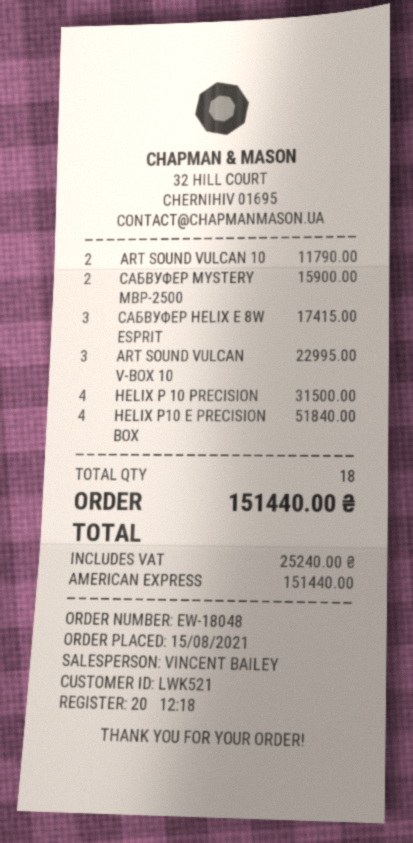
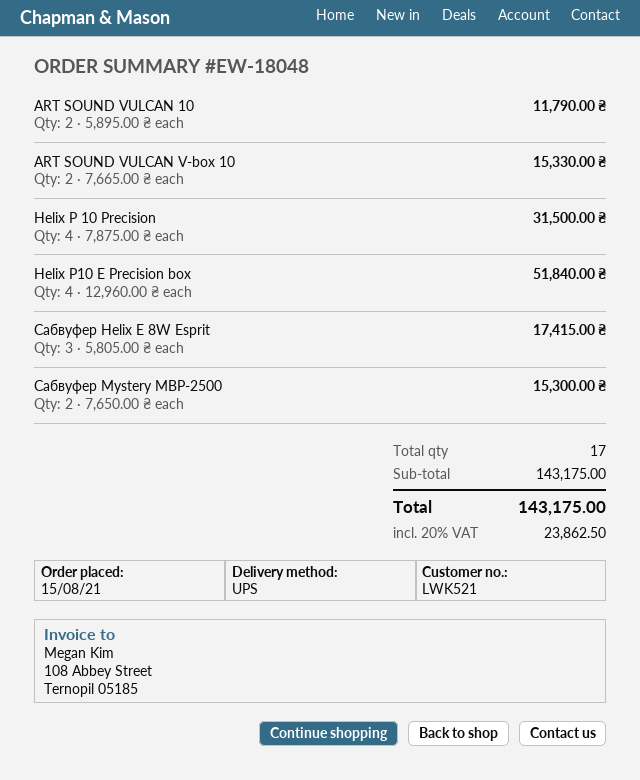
САБВУФЕР MYSTERY MBP-2500: 2 for 15900.00 -> 2 for 15300.00
ART SOUND VULCAN V-BOX 10: 3 for 22995.00 -> 2 for 15330.00
total quantity: 18 -> 17
tax: 25240.00 -> 23862.50
total: 151440.00 -> 143175.00

